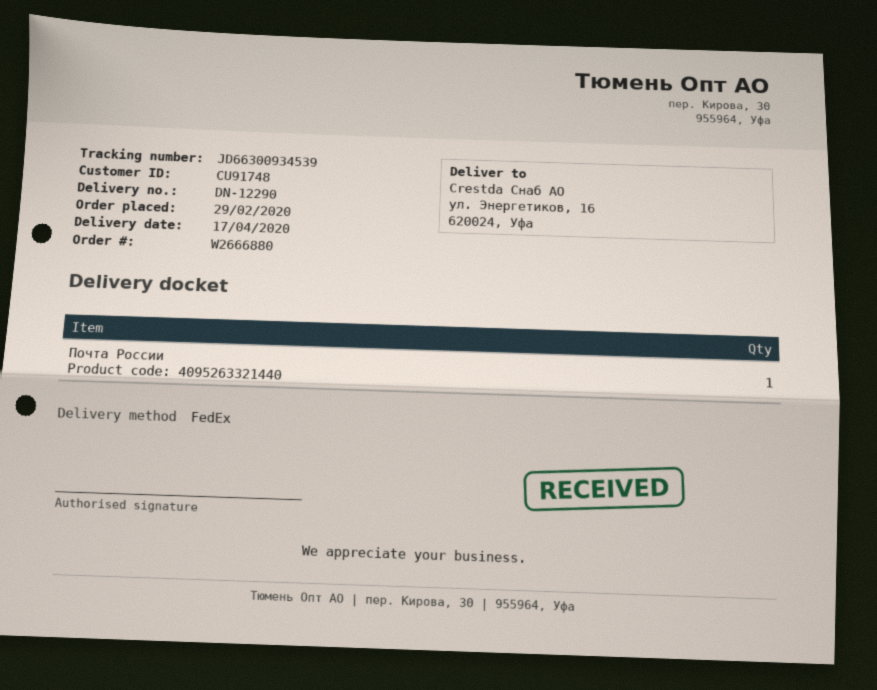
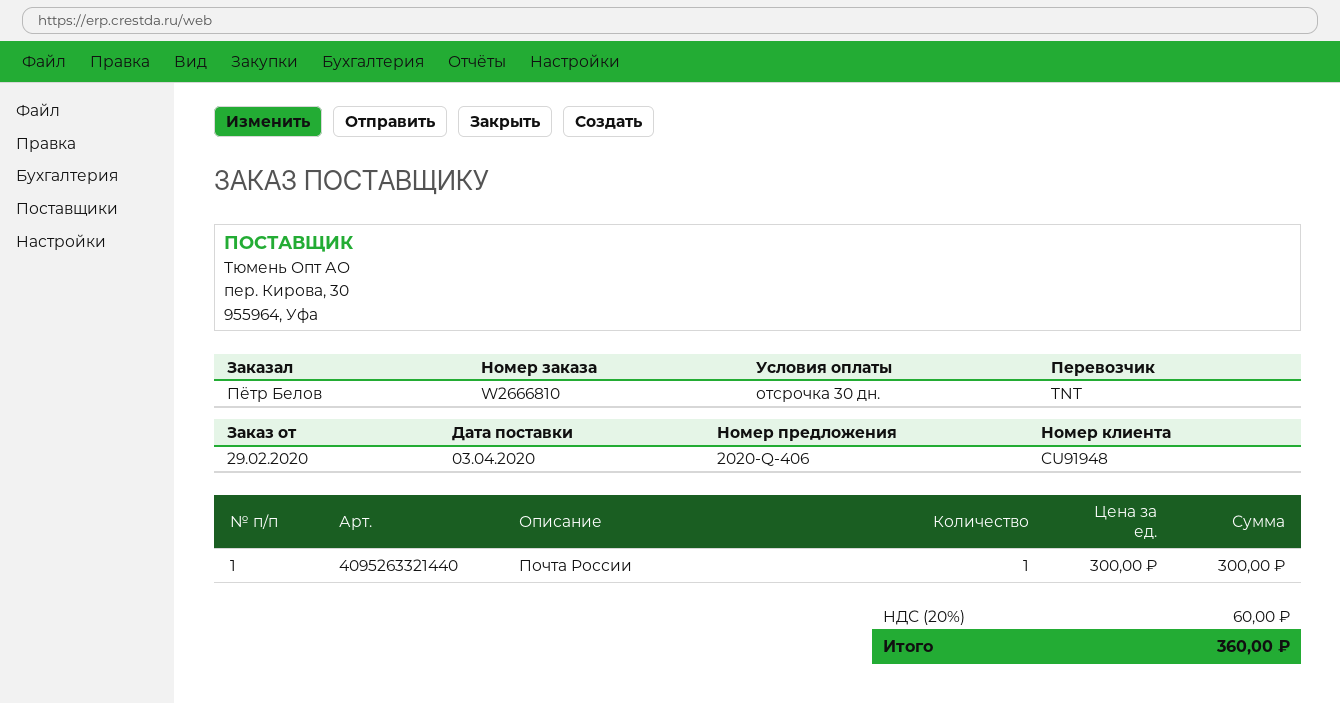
order number: W2666880 -> W2666810
delivery date: 2020-04-17 -> 2020-04-03
customer number: CU91748 -> CU91948
shipping method: FedEx -> TNT

